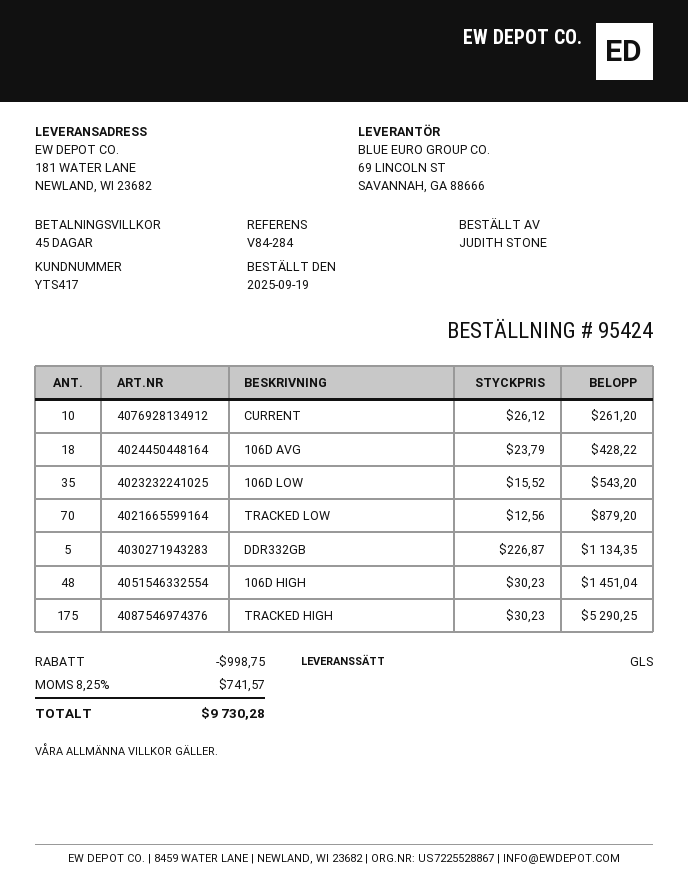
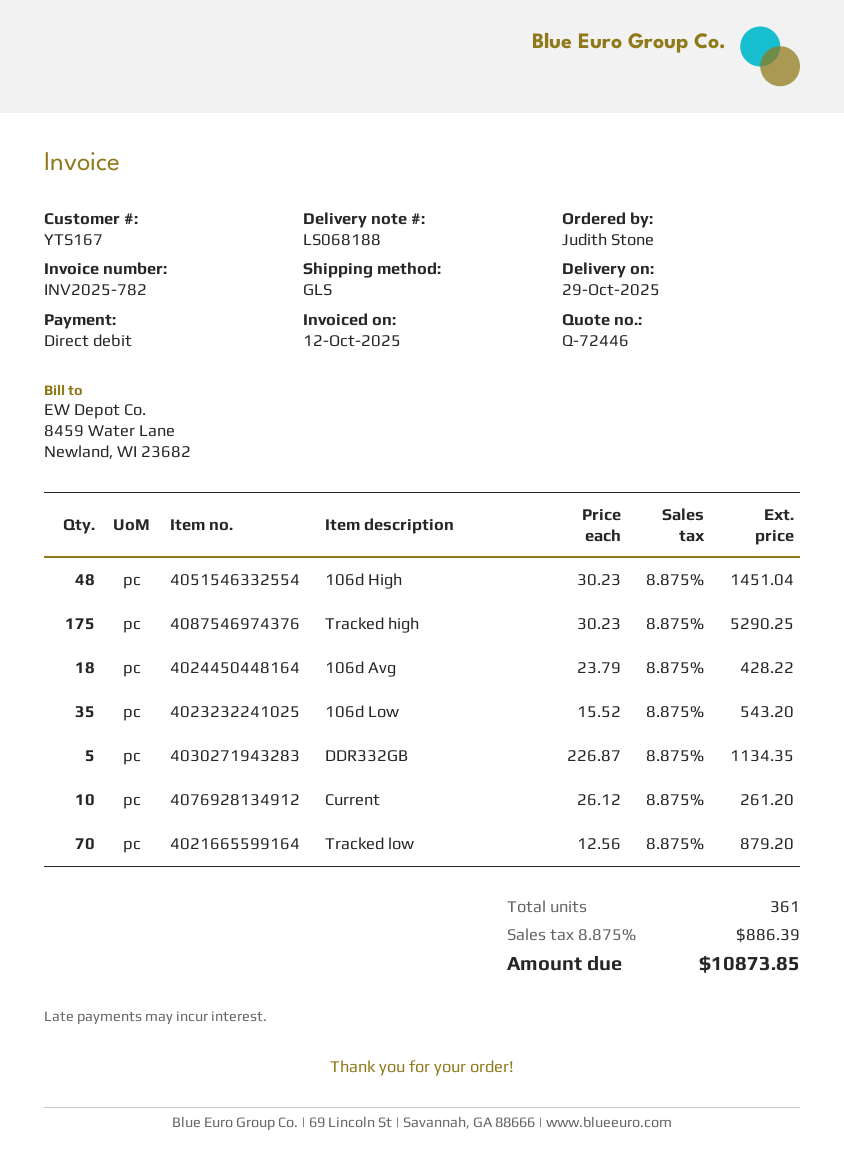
customer number: YTS417 -> YTS167
discount: 998.75 -> none
tax: 8.25% = 741.57 -> 8.875% = 886.39
total: 9730.28 -> 10873.85

